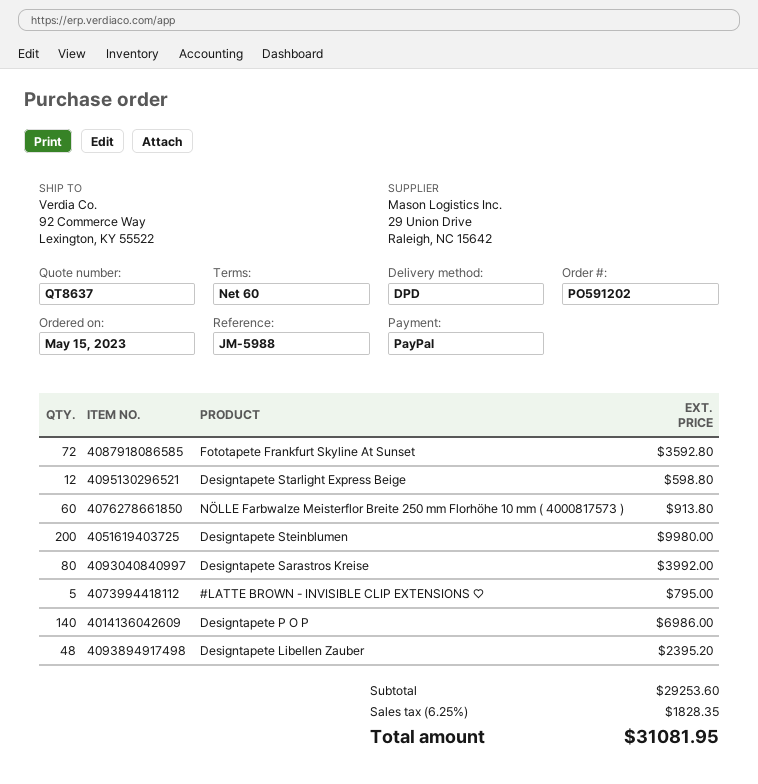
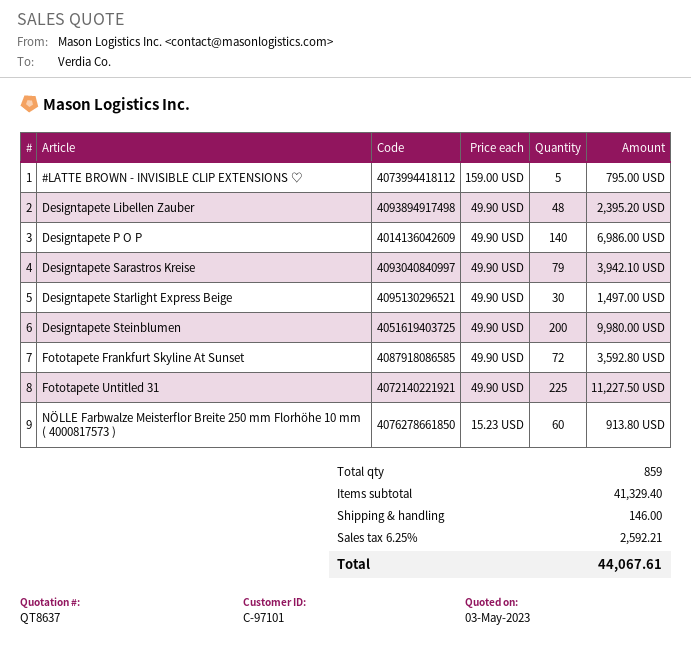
Designtapete Starlight Express Beige: 12 for 598.80 -> 30 for 1497.00
Designtapete Sarastros Kreise: 80 for 3992.00 -> 79 for 3942.10
Fototapete Untitled 31: none -> 225 for 11227.50
subtotal: 29253.60 -> 41329.40
shipping: none -> 146.00
tax: 6.25% = 1828.35 -> 6.25% = 2592.21
total: 31081.95 -> 44067.61

